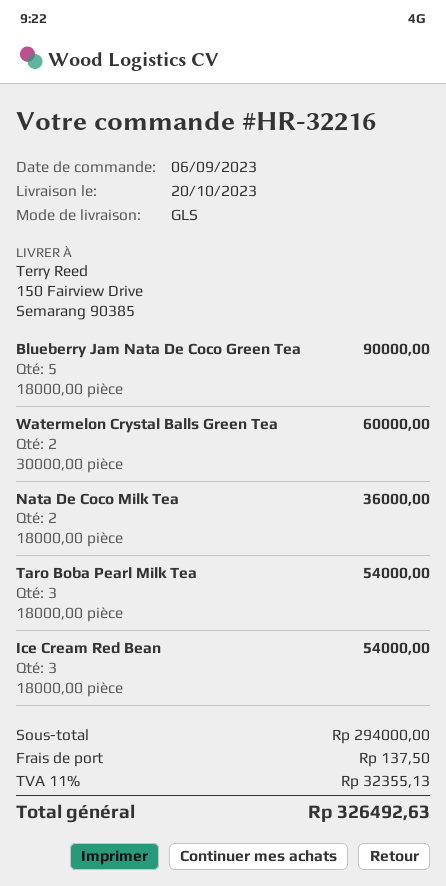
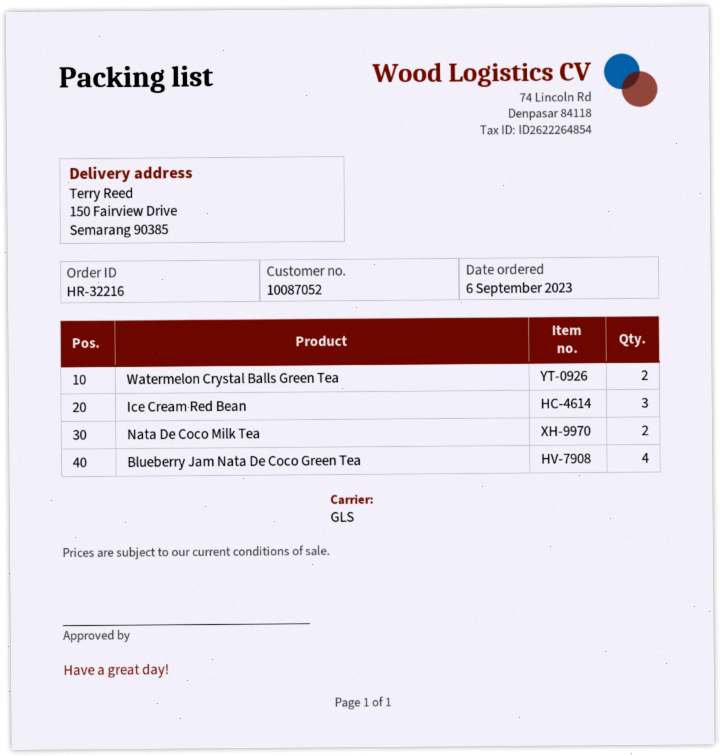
Blueberry Jam Nata De Coco Green Tea: 5 -> 4
Taro Boba Pearl Milk Tea: 3 -> none

